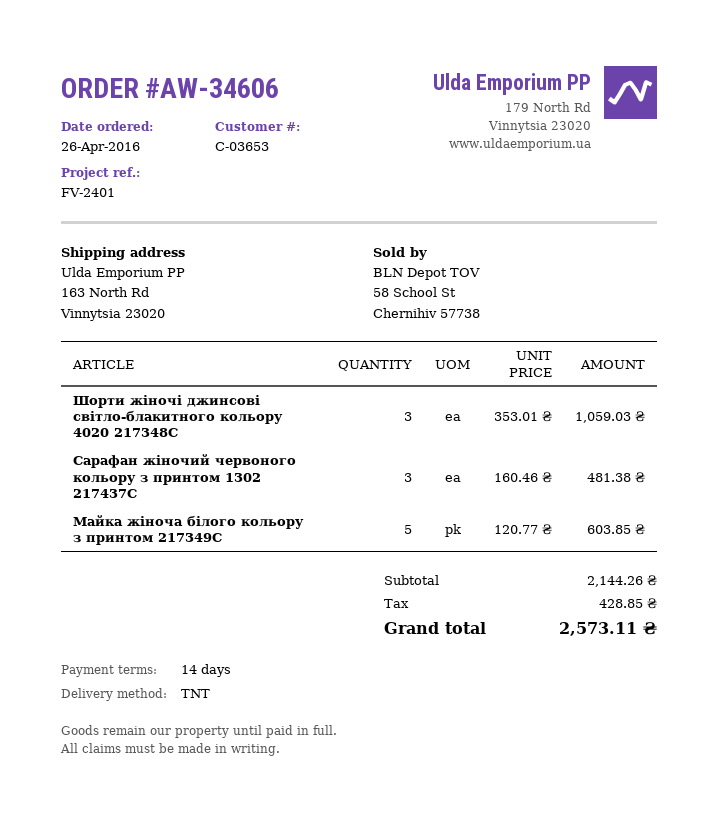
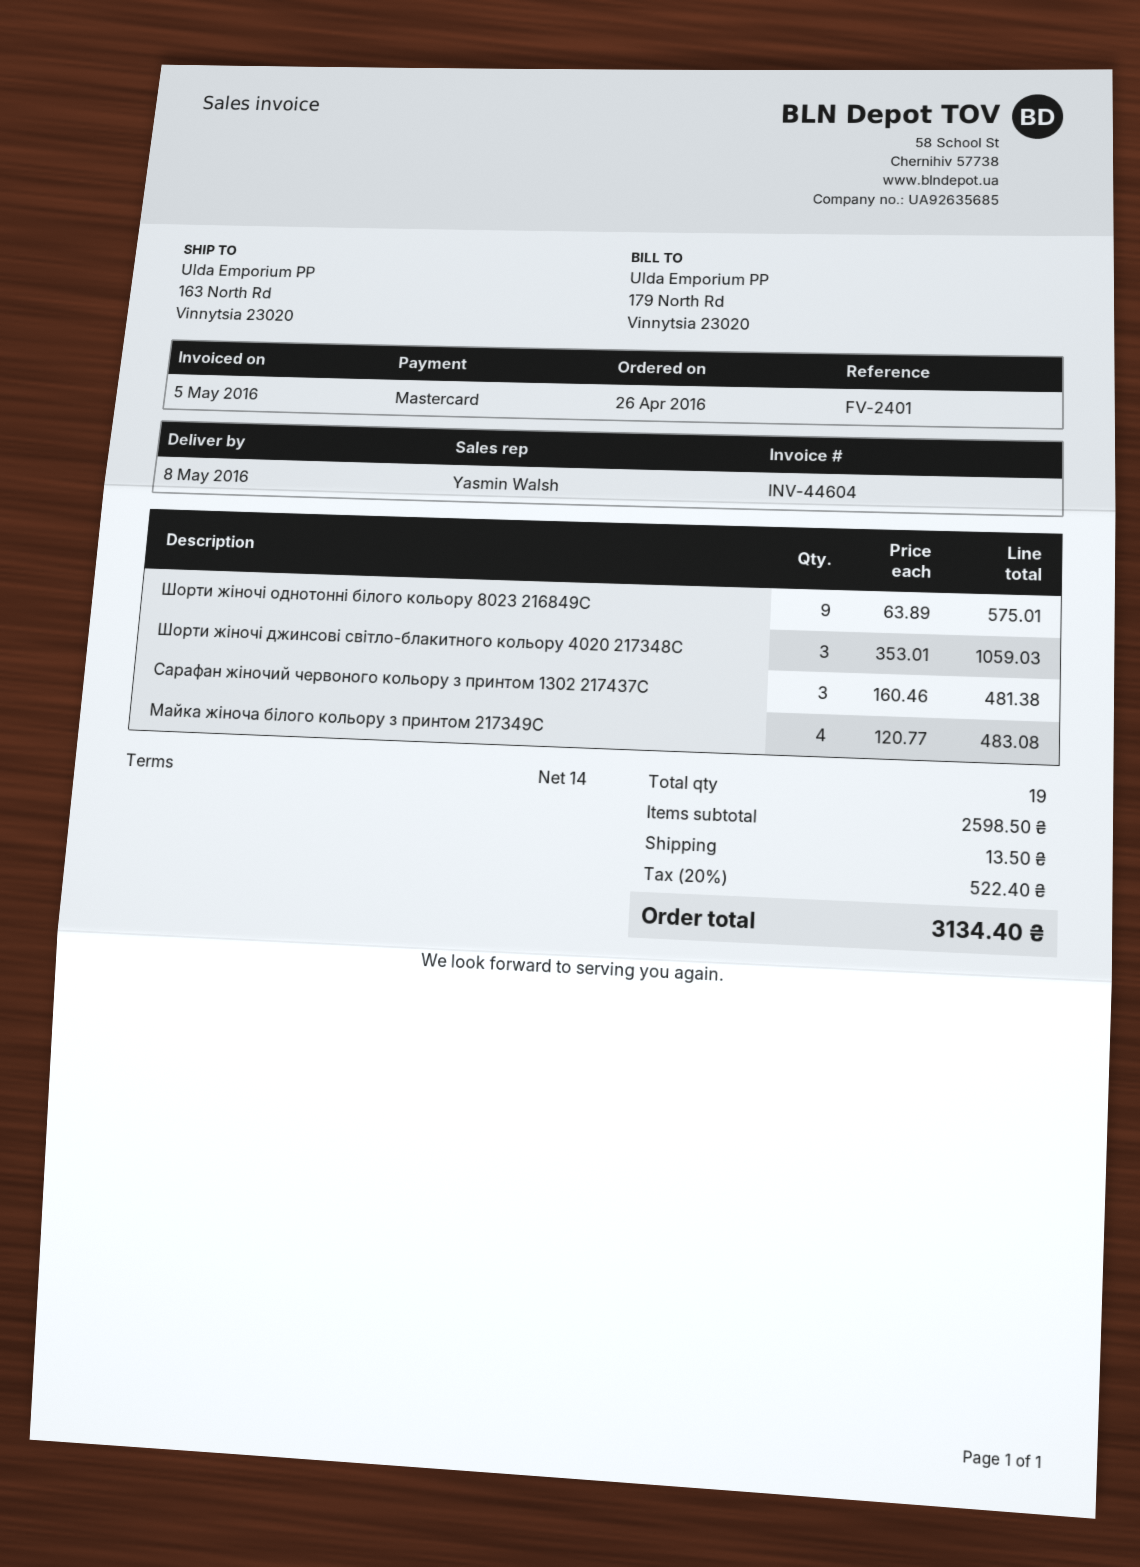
Майка жіноча білого кольору з принтом 217349C: 5 x 120.77 = 603.85 -> 4 x 120.77 = 483.08
Шорти жіночі однотонні білого кольору 8023 216849C: none -> 9 x 63.89 = 575.01
subtotal: 2144.26 -> 2598.50
shipping: none -> 13.50
tax: 428.85 -> 522.40
total: 2573.11 -> 3134.40

